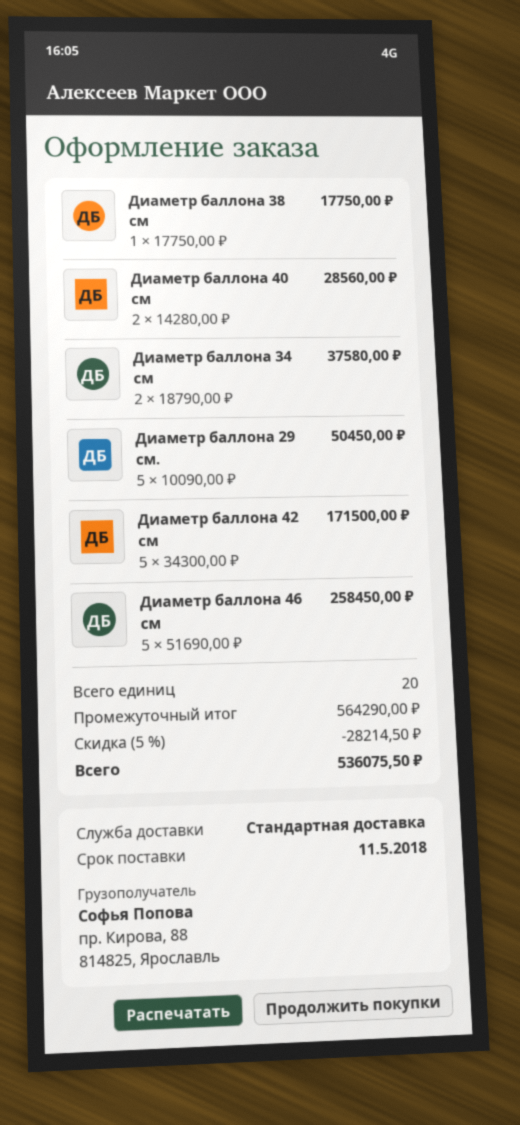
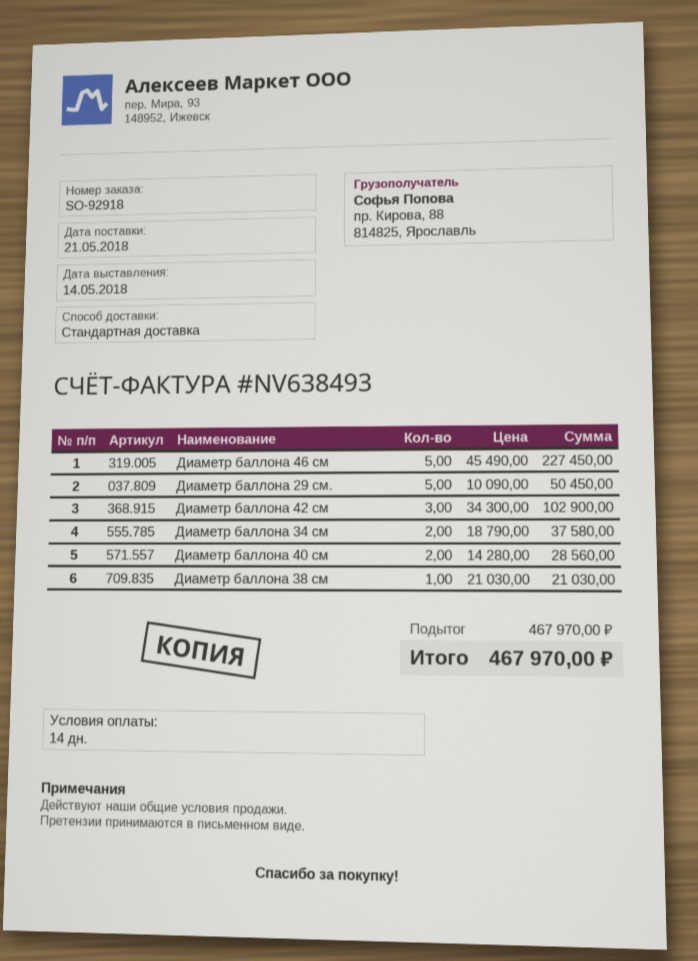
delivery date: 2018-05-11 -> 2018-05-21
Диаметр баллона 38 см: 1 x 17750.00 = 17750.00 -> 1 x 21030.00 = 21030.00
Диаметр баллона 42 см: 5 x 34300.00 = 171500.00 -> 3 x 34300.00 = 102900.00
Диаметр баллона 46 см: 5 x 51690.00 = 258450.00 -> 5 x 45490.00 = 227450.00
subtotal: 564290.00 -> 467970.00
discount: 5% = 28214.50 -> none
total: 536075.50 -> 467970.00

